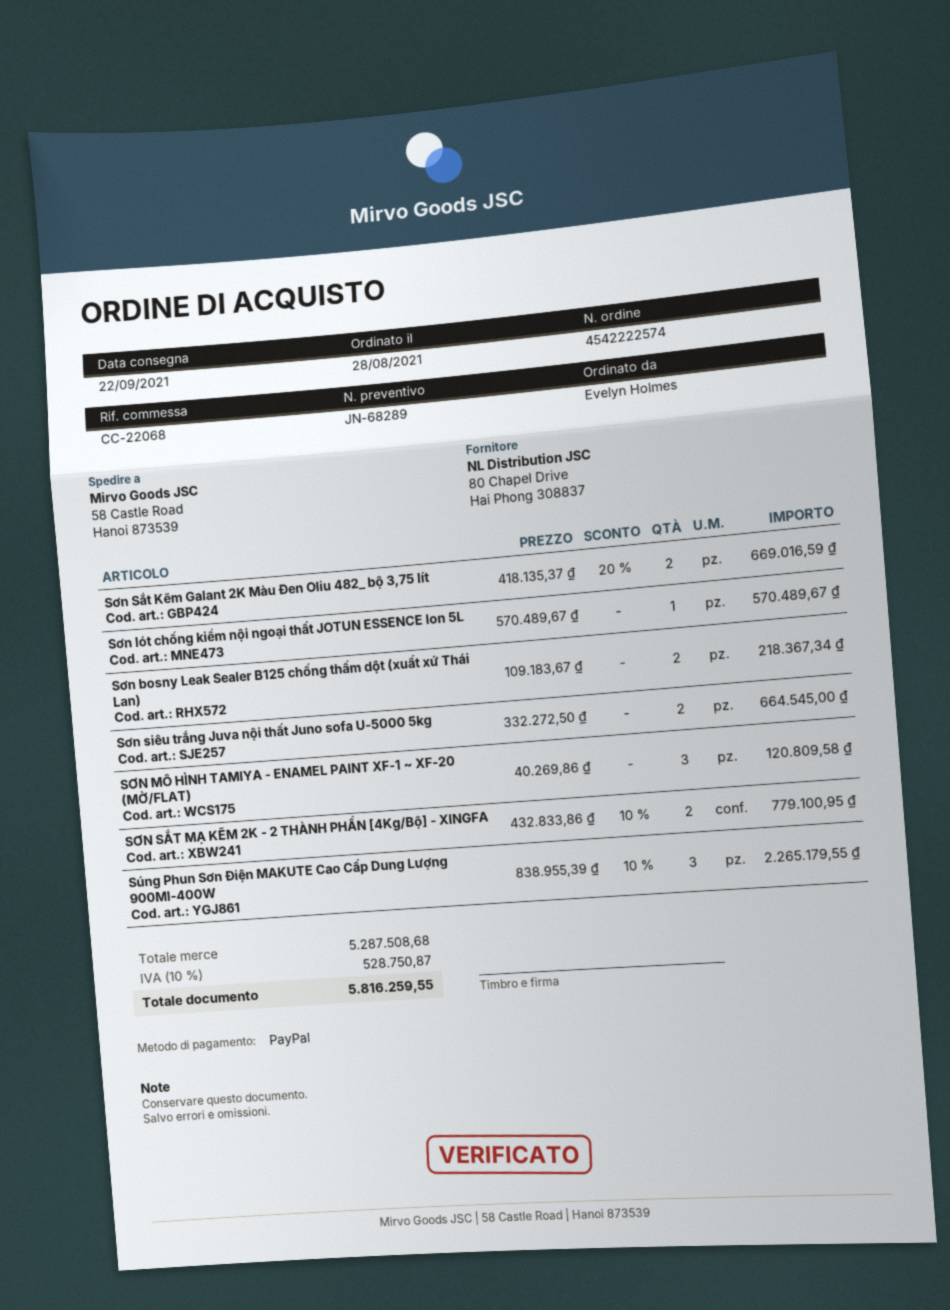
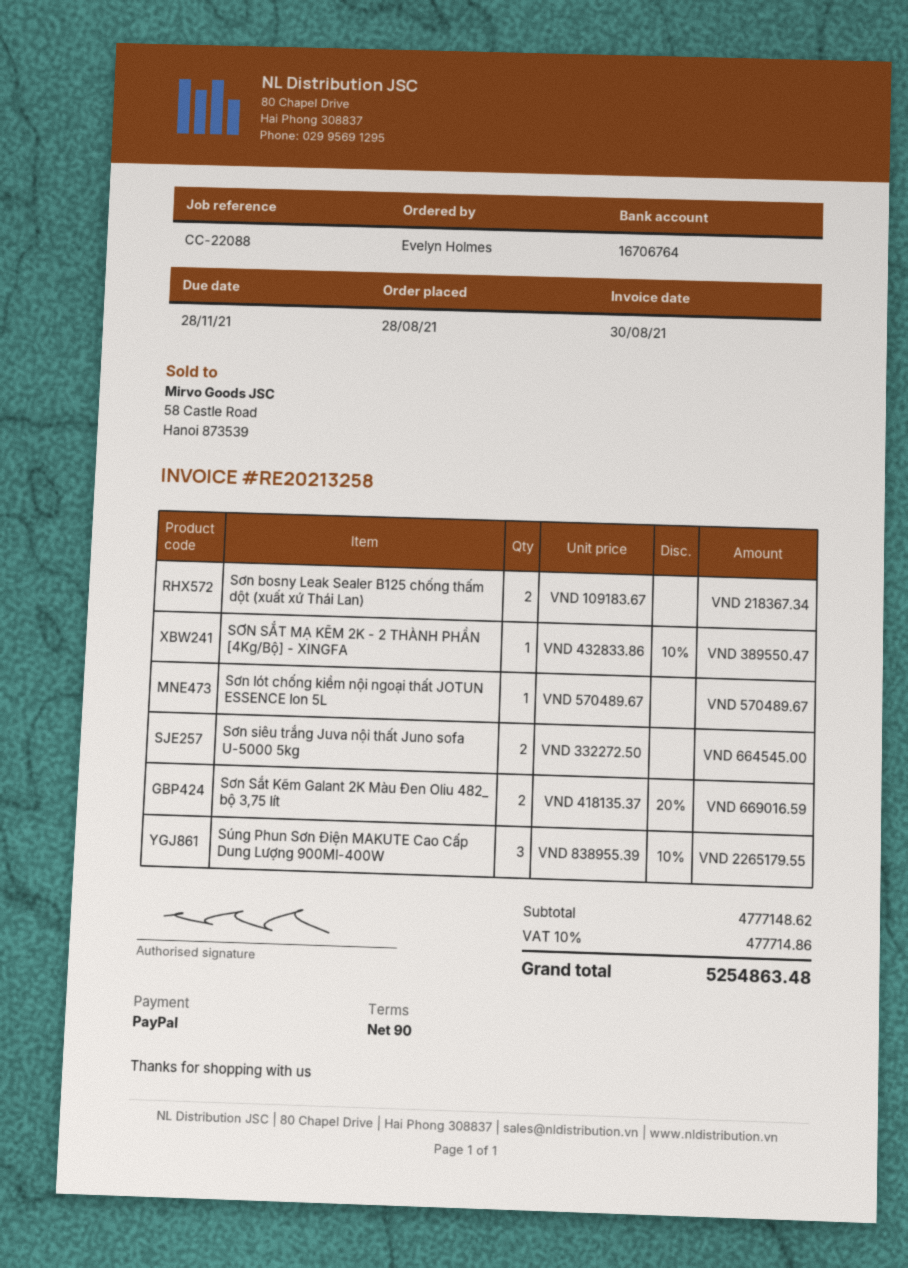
reference: CC-22068 -> CC-22088
SƠN MÔ HÌNH TAMIYA - ENAMEL PAINT XF-1 ~ XF-20 (MỜ/FLAT): 3 x 40269.86 = 120809.58 -> none
SƠN SẮT MẠ KẼM 2K - 2 THÀNH PHẦN [4Kg/Bộ] - XINGFA: 2 x 432833.86 - 10% = 779100.95 -> 1 x 432833.86 - 10% = 389550.47
subtotal: 5287508.68 -> 4777148.62
tax: 10% = 528750.87 -> 10% = 477714.86
total: 5816259.55 -> 5254863.48

